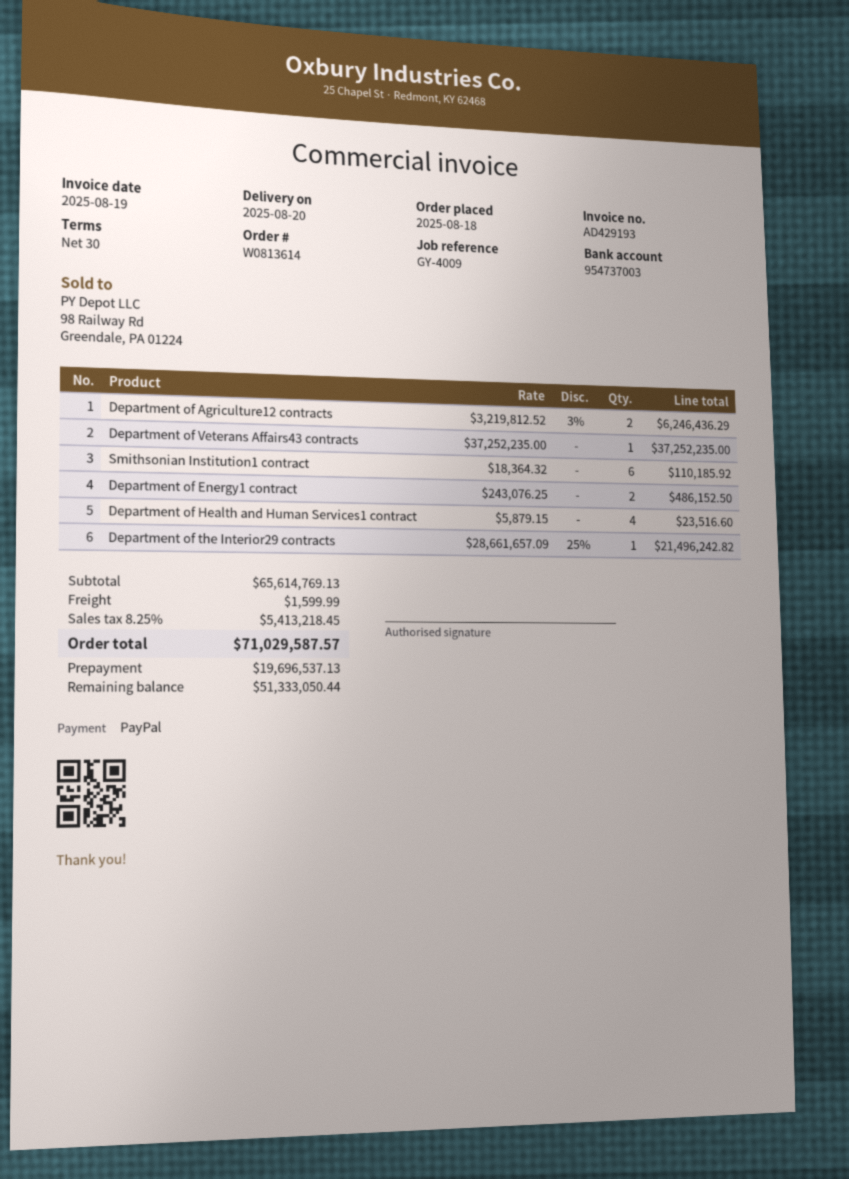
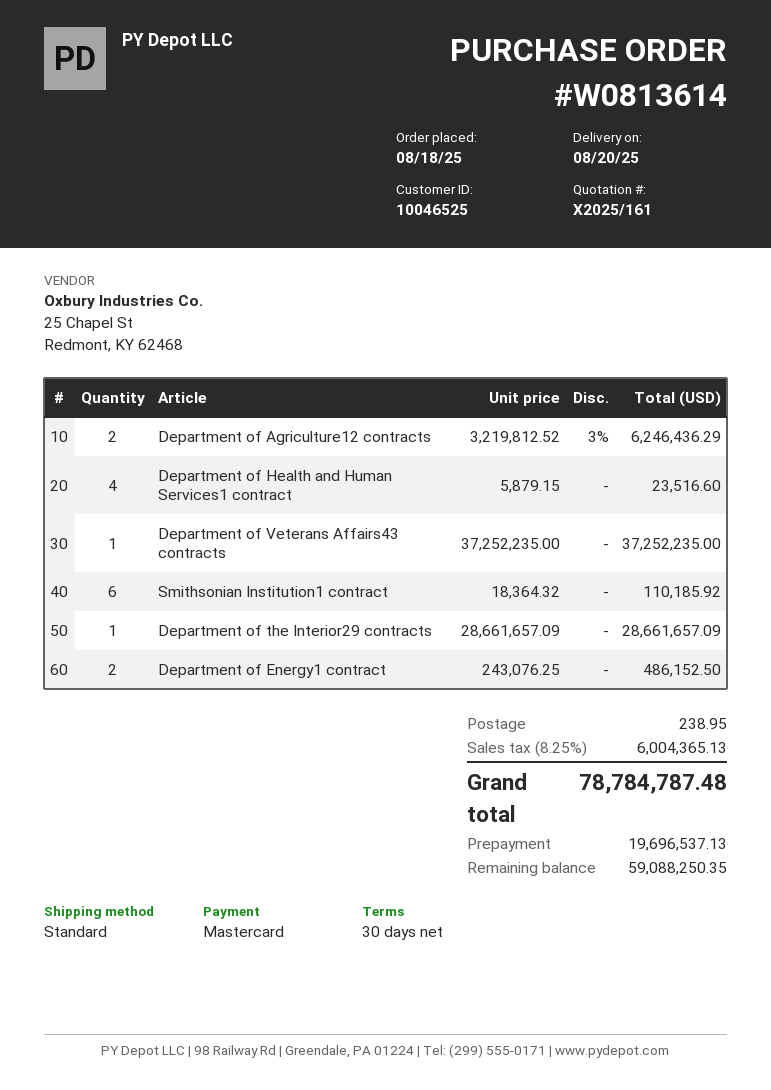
payment method: PayPal -> Mastercard
Department of the Interior29 contracts: 1 x 28661657.09 - 25% = 21496242.82 -> 1 x 28661657.09 = 28661657.09
shipping: 1599.99 -> 238.95
tax: 8.25% = 5413218.45 -> 8.25% = 6004365.13
total: 71029587.57 -> 78784787.48
balance: 51333050.44 -> 59088250.35

